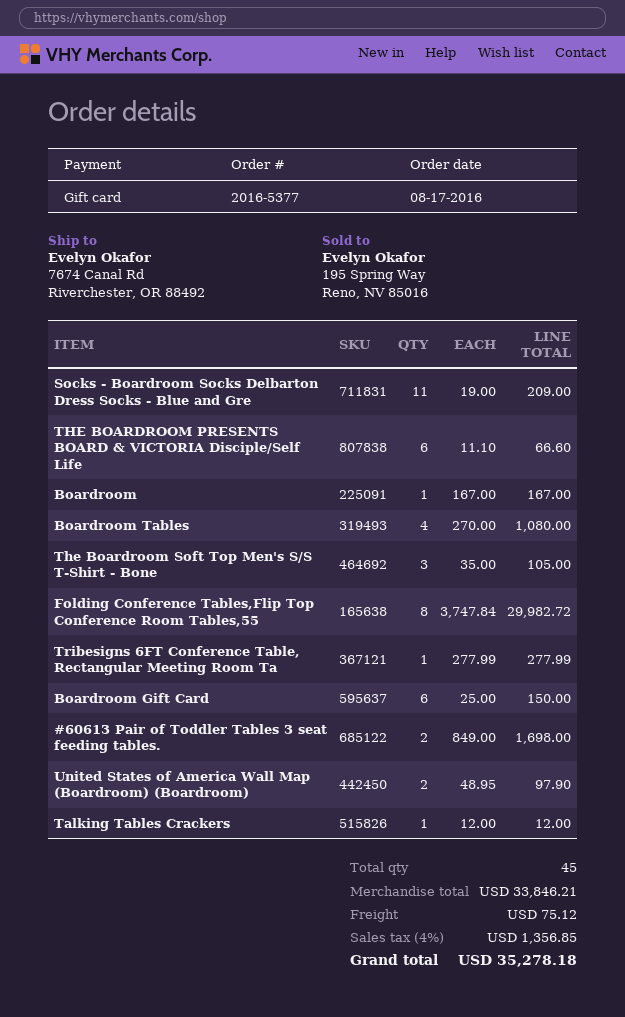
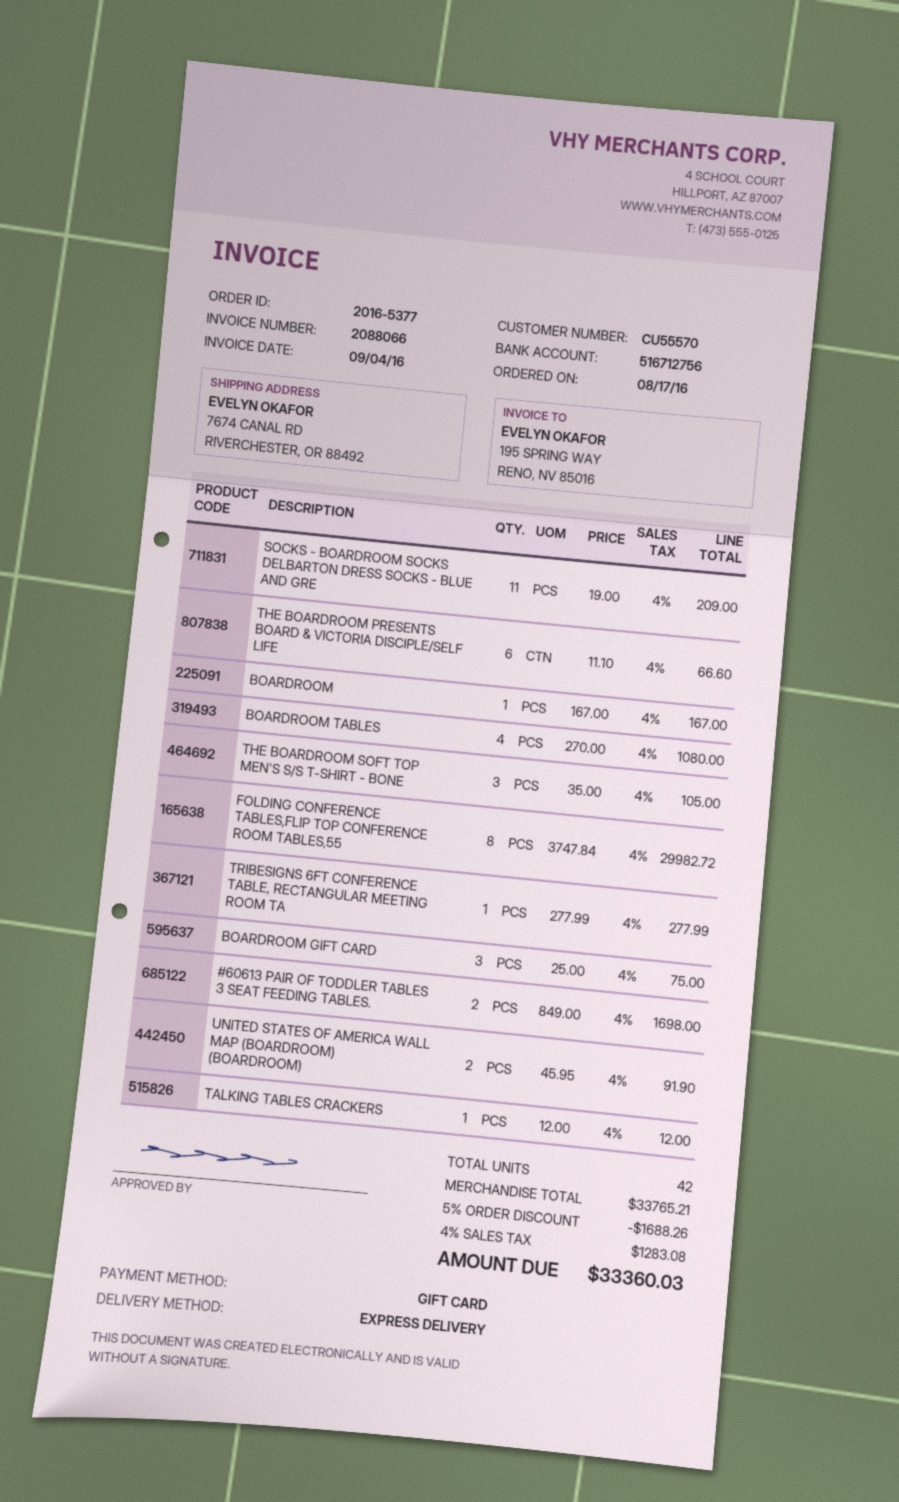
Boardroom Gift Card: 6 x 25.00 = 150.00 -> 3 x 25.00 = 75.00
United States of America Wall Map (Boardroom) (Boardroom): 2 x 48.95 = 97.90 -> 2 x 45.95 = 91.90
total quantity: 45 -> 42
subtotal: 33846.21 -> 33765.21
discount: none -> 5% = 1688.26
shipping: 75.12 -> none
tax: 4% = 1356.85 -> 4% = 1283.08
total: 35278.18 -> 33360.03

